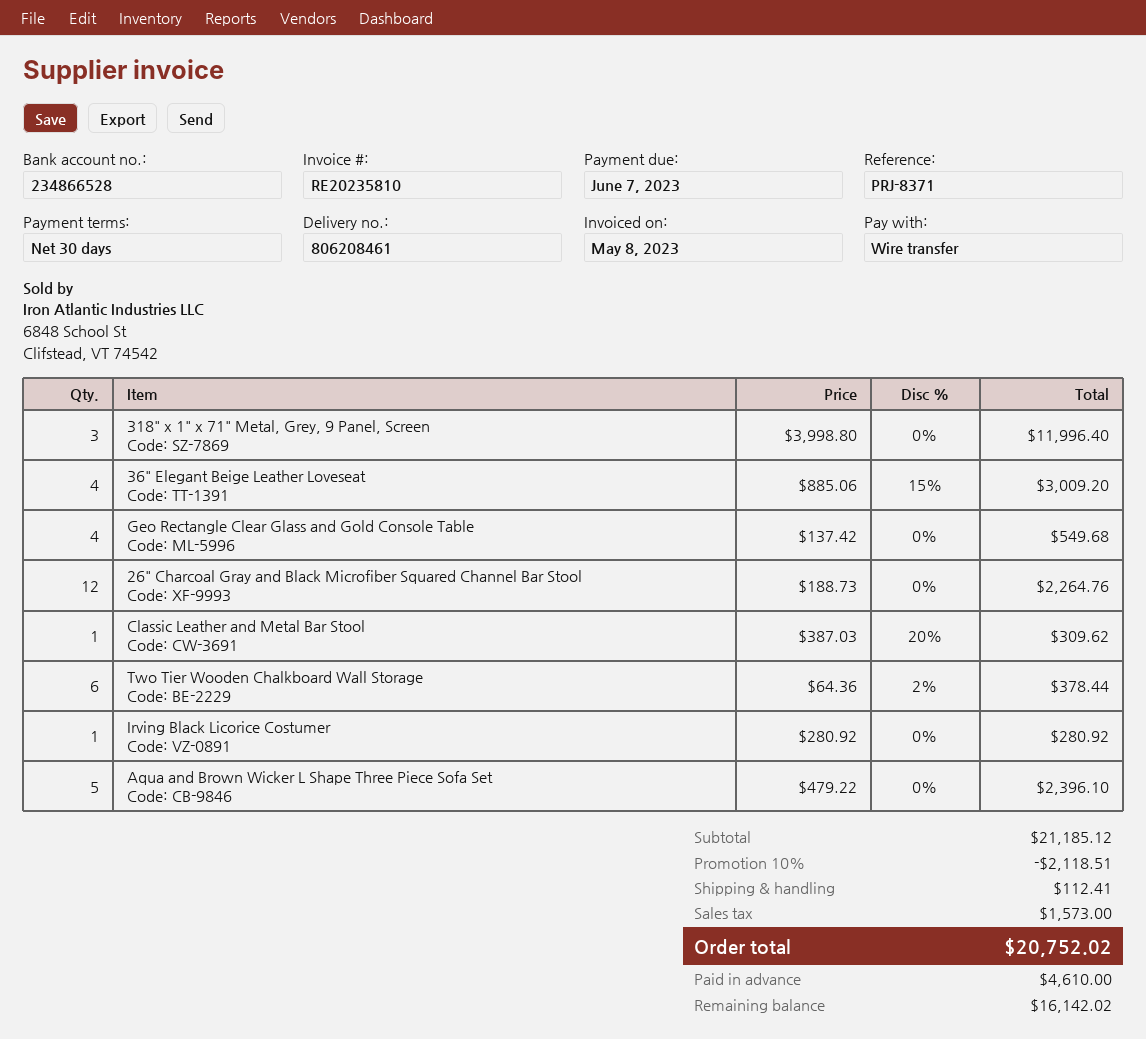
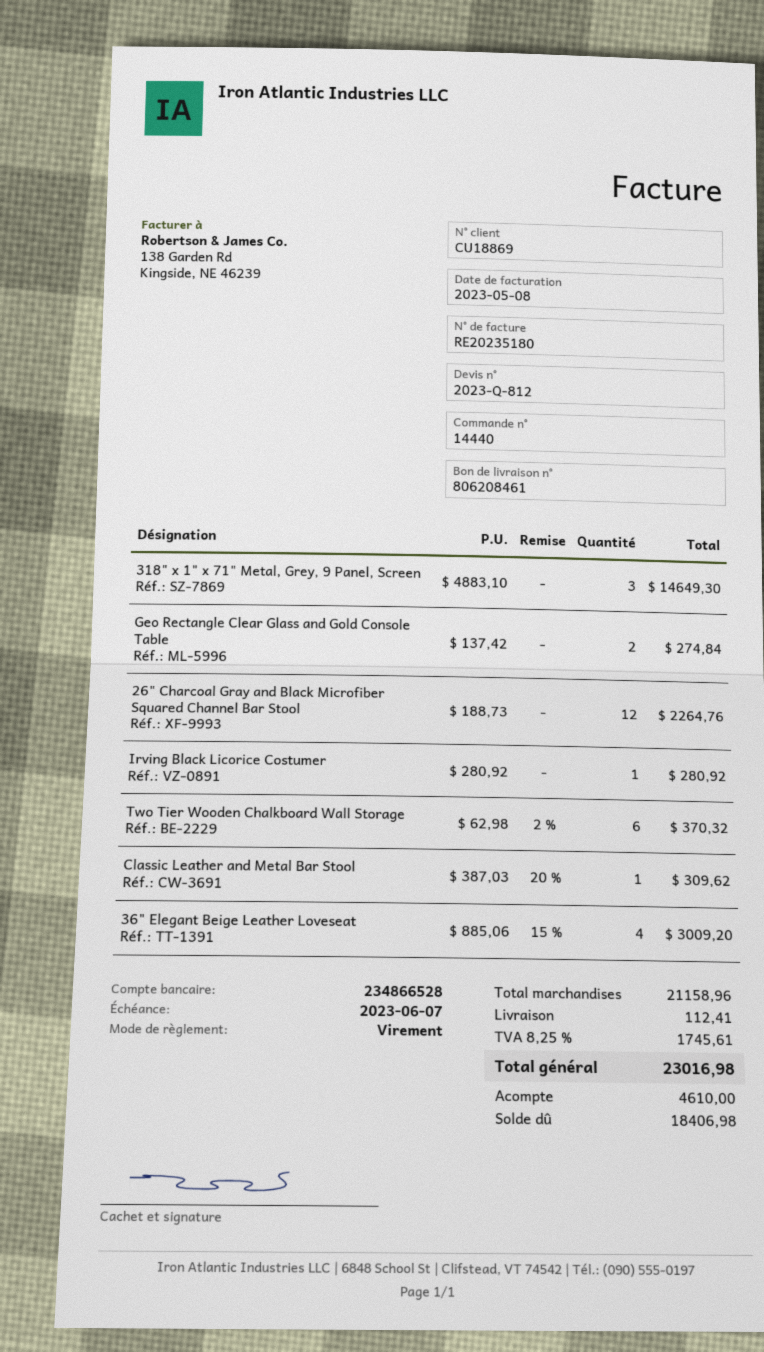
invoice number: RE20235810 -> RE20235180
318" x 1" x 71" Metal, Grey, 9 Panel, Screen: 3 x 3998.80 = 11996.40 -> 3 x 4883.10 = 14649.30
Geo Rectangle Clear Glass and Gold Console Table: 4 x 137.42 = 549.68 -> 2 x 137.42 = 274.84
Two Tier Wooden Chalkboard Wall Storage: 6 x 64.36 - 2% = 378.44 -> 6 x 62.98 - 2% = 370.32
Aqua and Brown Wicker L Shape Three Piece Sofa Set: 5 x 479.22 = 2396.10 -> none
subtotal: 21185.12 -> 21158.96
discount: 10% = 2118.51 -> none
tax: 1573.00 -> 1745.61
total: 20752.02 -> 23016.98
balance: 16142.02 -> 18406.98

